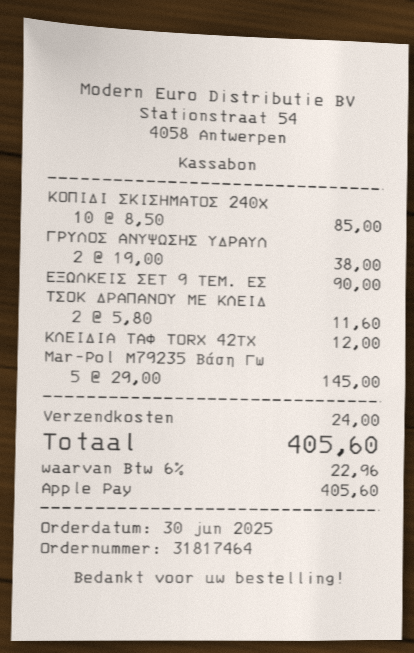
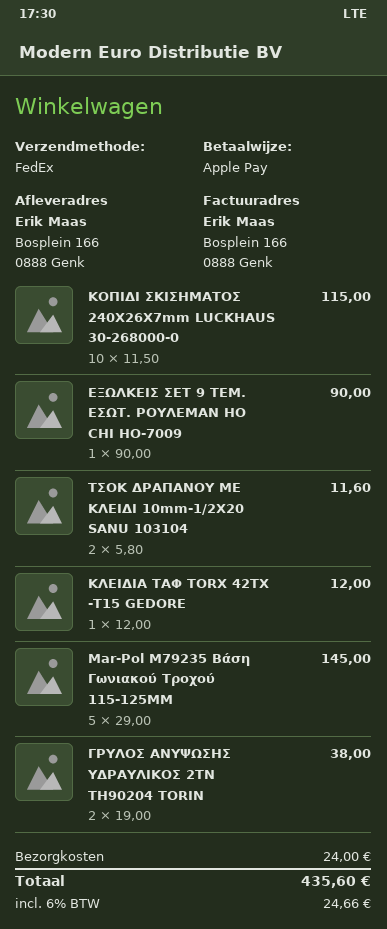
ΚΟΠΙΔΙ ΣΚΙΣΗΜΑΤΟΣ 240Χ: 10 x 8.50 = 85.00 -> 10 x 11.50 = 115.00
tax: 6% = 22.96 -> 6% = 24.66
total: 405.60 -> 435.60

